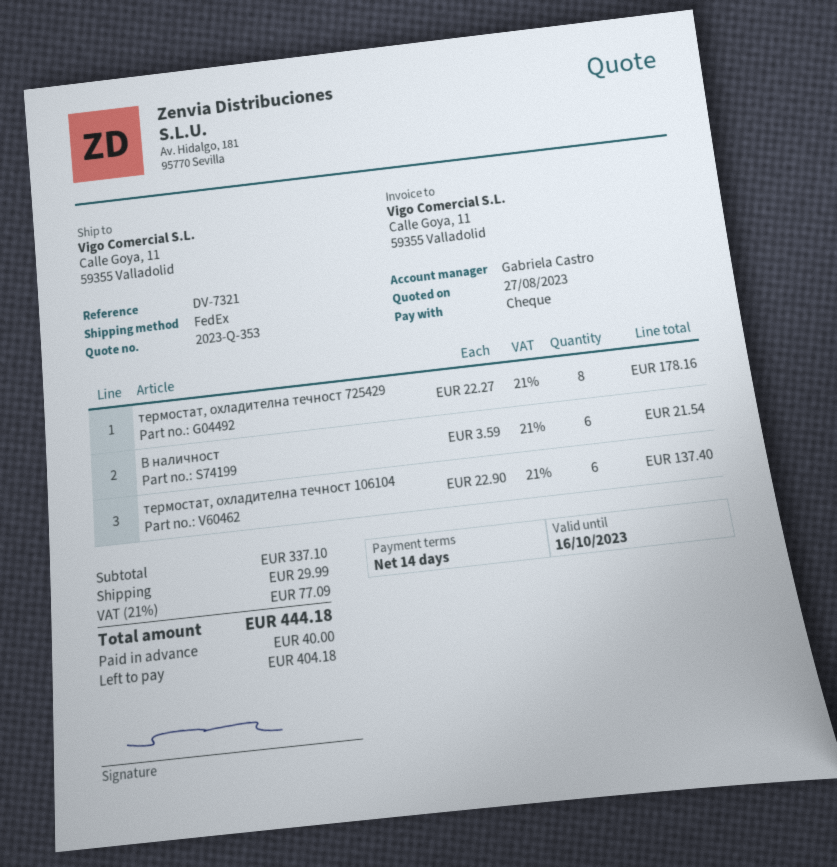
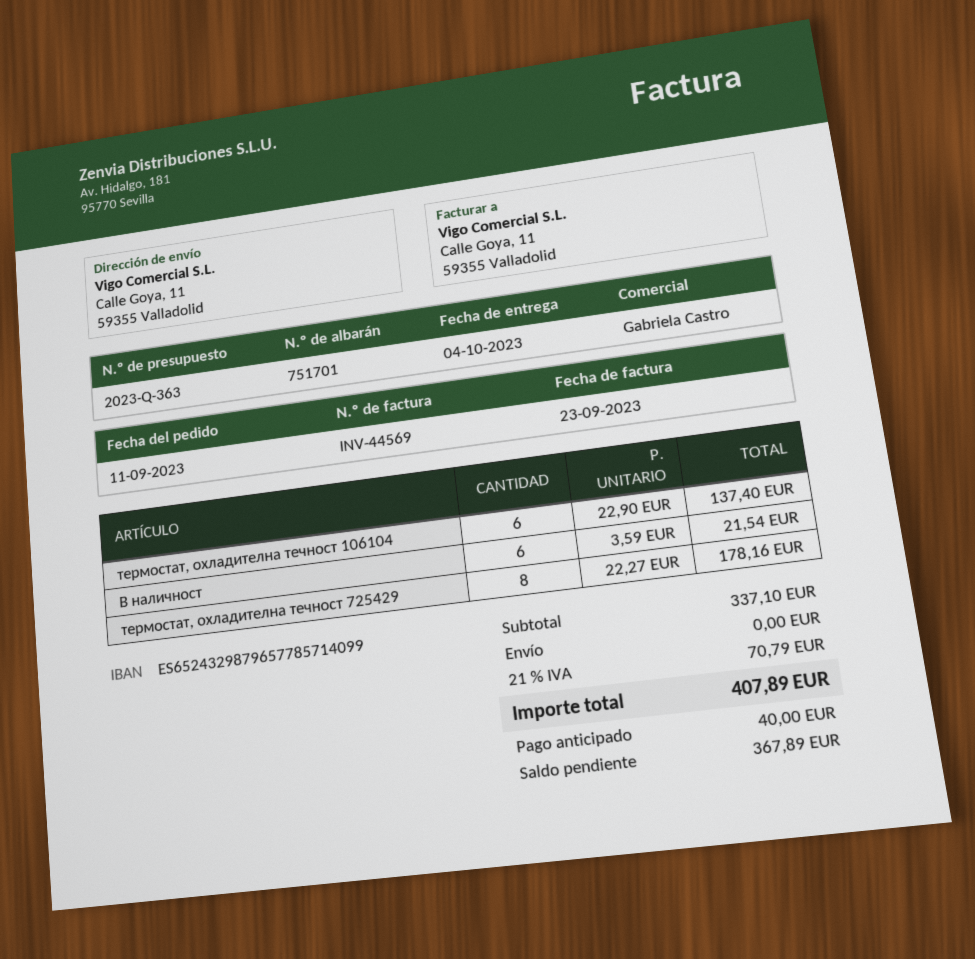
quote number: 2023-Q-353 -> 2023-Q-363
shipping: 29.99 -> 0.00
tax: 21% = 77.09 -> 21% = 70.79
total: 444.18 -> 407.89
balance: 404.18 -> 367.89

